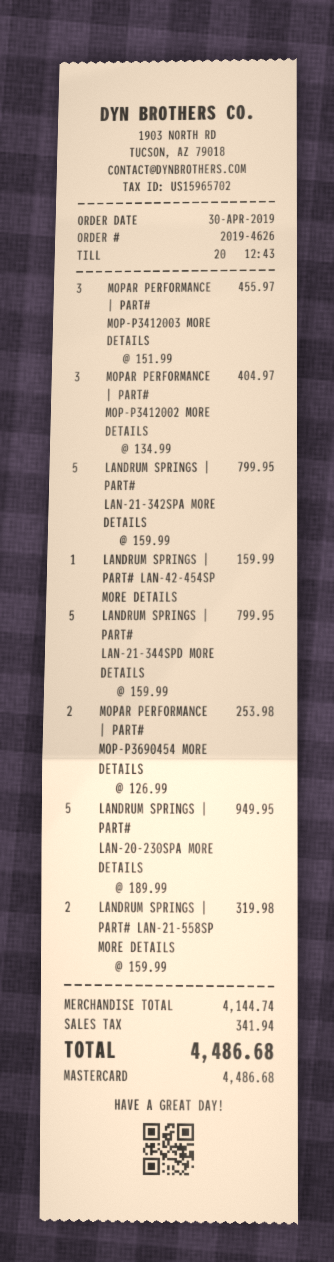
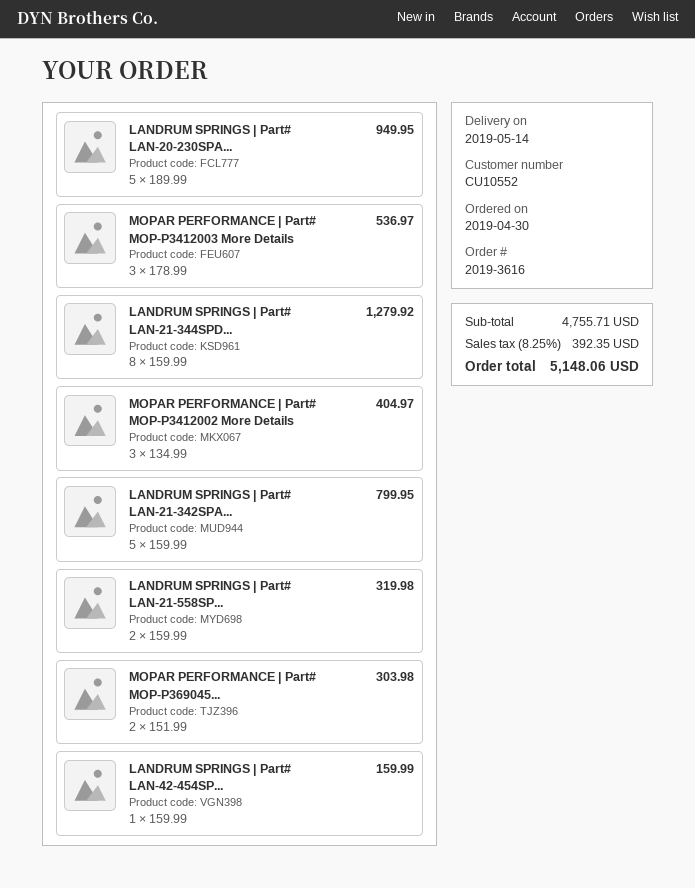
order number: 2019-4626 -> 2019-3616
MOPAR PERFORMANCE | PART# MOP-P3412003 MORE DETAILS: 3 x 151.99 = 455.97 -> 3 x 178.99 = 536.97
LANDRUM SPRINGS | PART# LAN-21-344SPD MORE DETAILS: 5 x 159.99 = 799.95 -> 8 x 159.99 = 1279.92
MOPAR PERFORMANCE | PART# MOP-P3690454 MORE DETAILS: 2 x 126.99 = 253.98 -> 2 x 151.99 = 303.98
subtotal: 4144.74 -> 4755.71
tax: 341.94 -> 392.35
total: 4486.68 -> 5148.06

